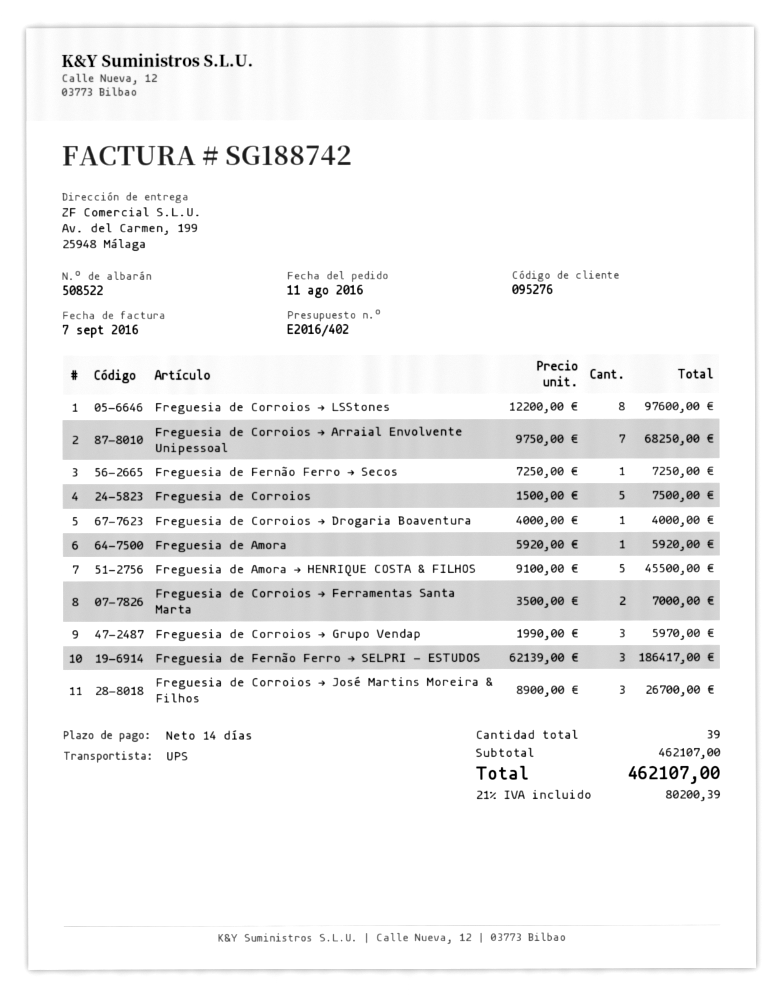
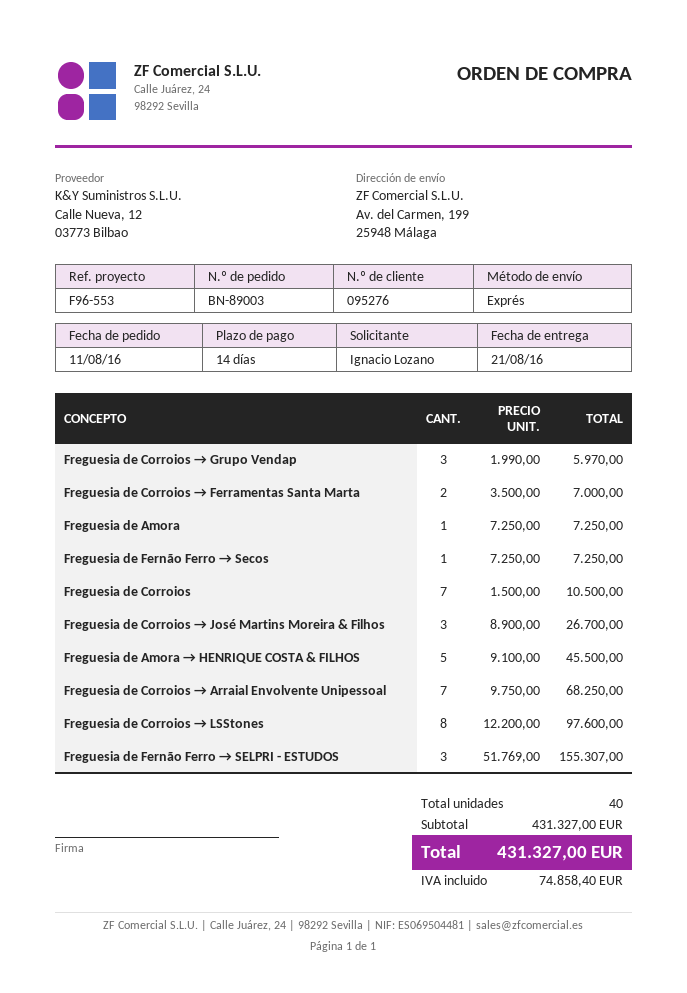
shipping method: UPS -> express
Freguesia de Corroios: 5 x 1500.00 = 7500.00 -> 7 x 1500.00 = 10500.00
Freguesia de Corroios → Drogaria Boaventura: 1 x 4000.00 = 4000.00 -> none
Freguesia de Amora: 1 x 5920.00 = 5920.00 -> 1 x 7250.00 = 7250.00
Freguesia de Fernão Ferro → SELPRI - ESTUDOS: 3 x 62139.00 = 186417.00 -> 3 x 51769.00 = 155307.00
total quantity: 39 -> 40
subtotal: 462107.00 -> 431327.00
tax: 80200.39 -> 74858.40
total: 462107.00 -> 431327.00

